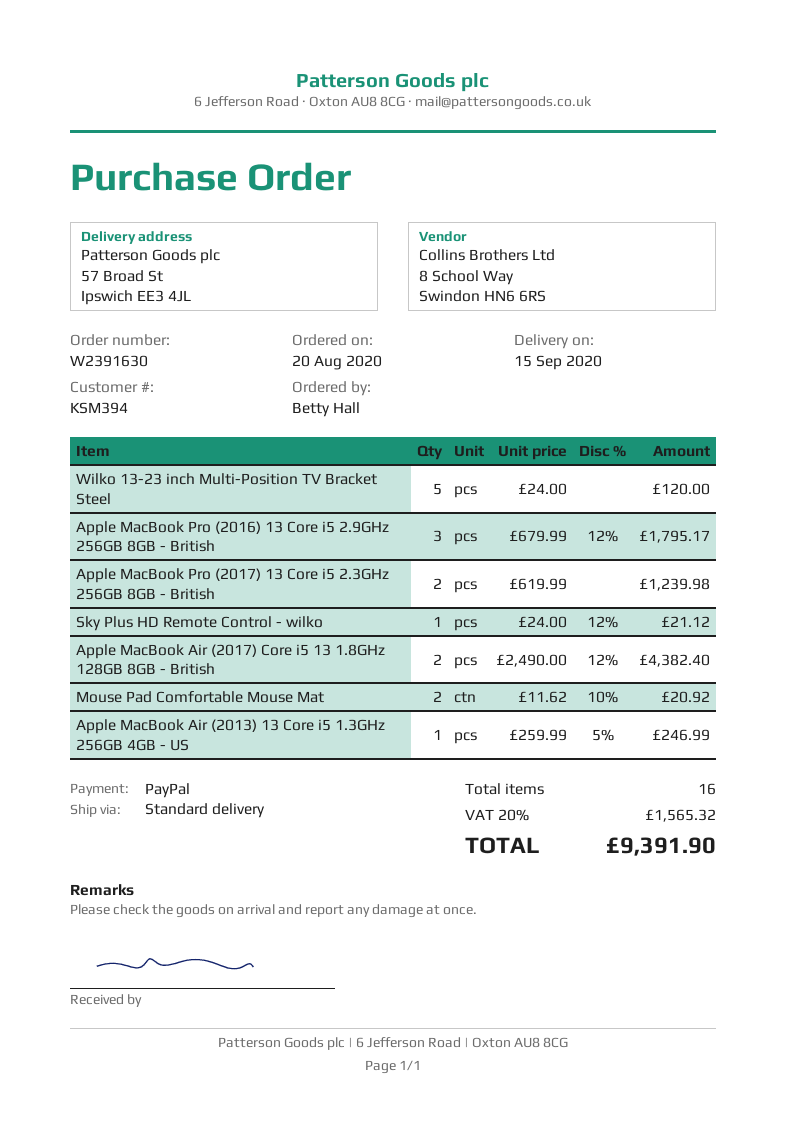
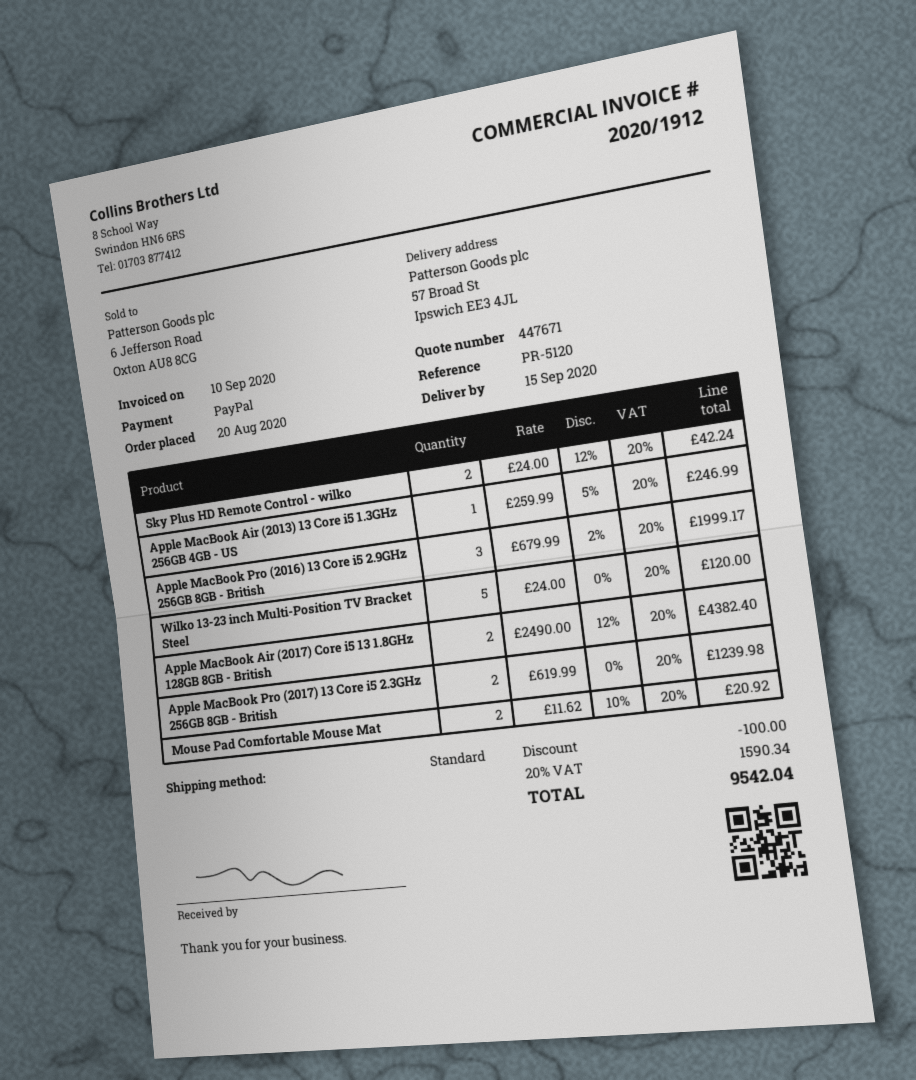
Apple MacBook Pro (2016) 13 Core i5 2.9GHz 256GB 8GB - British: 3 x 679.99 - 12% = 1795.17 -> 3 x 679.99 - 2% = 1999.17
Sky Plus HD Remote Control - wilko: 1 x 24.00 - 12% = 21.12 -> 2 x 24.00 - 12% = 42.24
discount: none -> 100.00
tax: 20% = 1565.32 -> 20% = 1590.34
total: 9391.90 -> 9542.04

